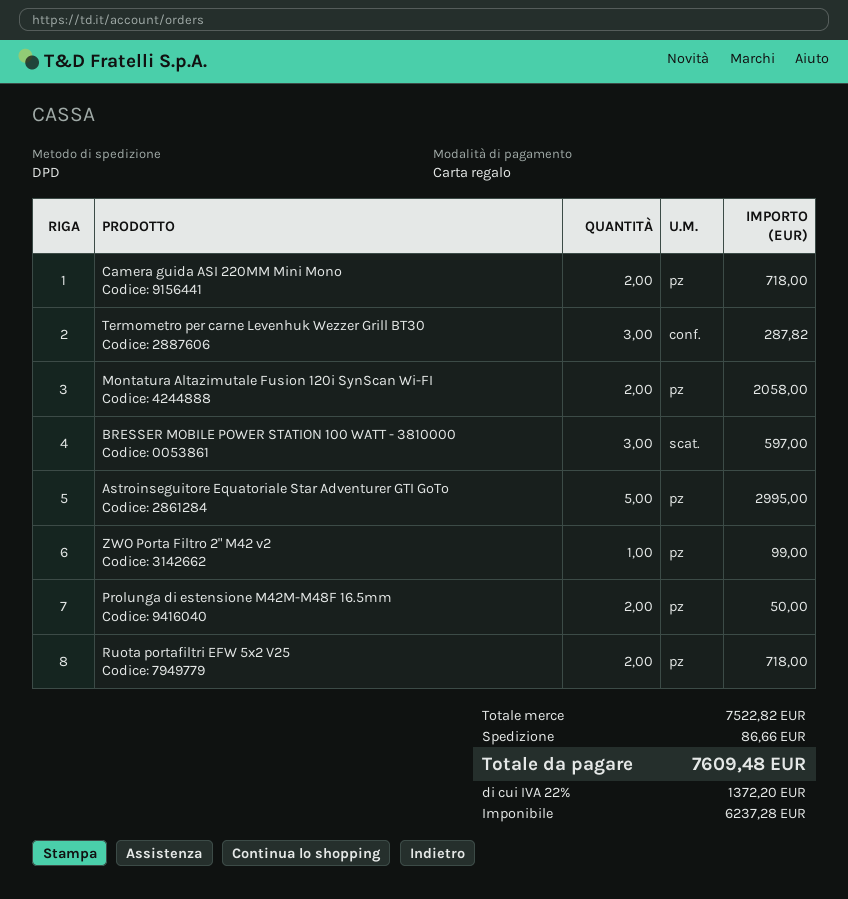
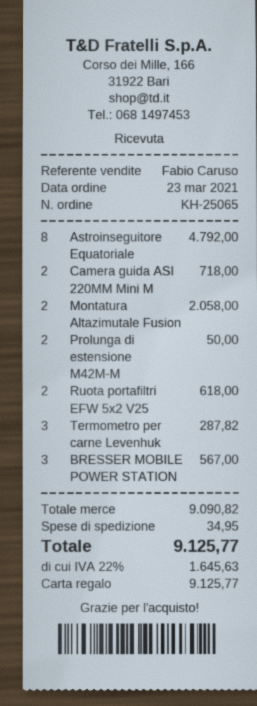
BRESSER MOBILE POWER STATION 100 WATT - 3810000: 3 for 597.00 -> 3 for 567.00
Astroinseguitore Equatoriale Star Adventurer GTI GoTo: 5 for 2995.00 -> 8 for 4792.00
ZWO Porta Filtro 2" M42 v2: 1 for 99.00 -> none
Ruota portafiltri EFW 5x2 V25: 2 for 718.00 -> 2 for 618.00
subtotal: 7522.82 -> 9090.82
shipping: 86.66 -> 34.95
tax: 22% = 1372.20 -> 22% = 1645.63
total: 7609.48 -> 9125.77

